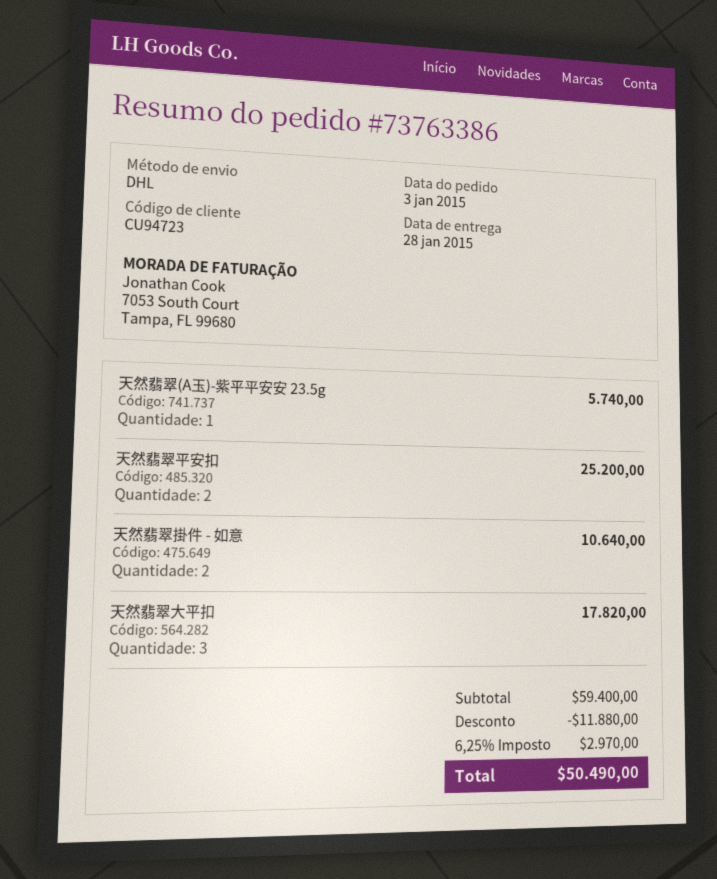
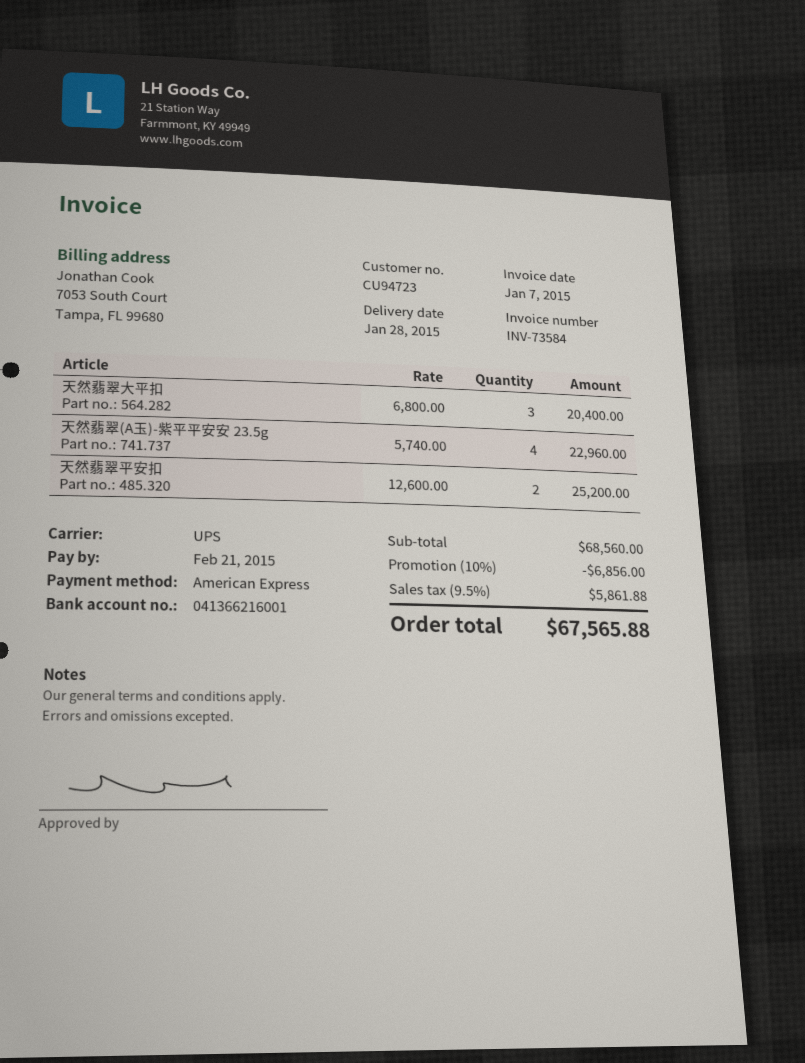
shipping method: DHL -> UPS
天然翡翠(A玉)-紫平平安安 23.5g: 1 for 5740.00 -> 4 for 22960.00
天然翡翠掛件 - 如意: 2 for 10640.00 -> none
天然翡翠大平扣: 3 for 17820.00 -> 3 for 20400.00
subtotal: 59400.00 -> 68560.00
discount: 11880.00 -> 6856.00
tax: 6.25% = 2970.00 -> 9.5% = 5861.88
total: 50490.00 -> 67565.88

